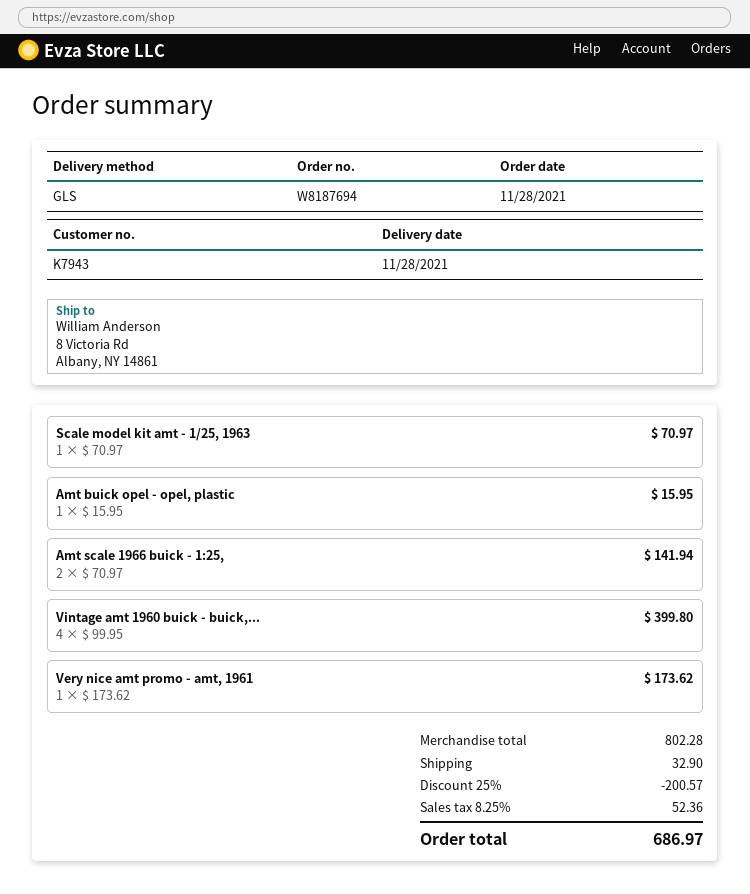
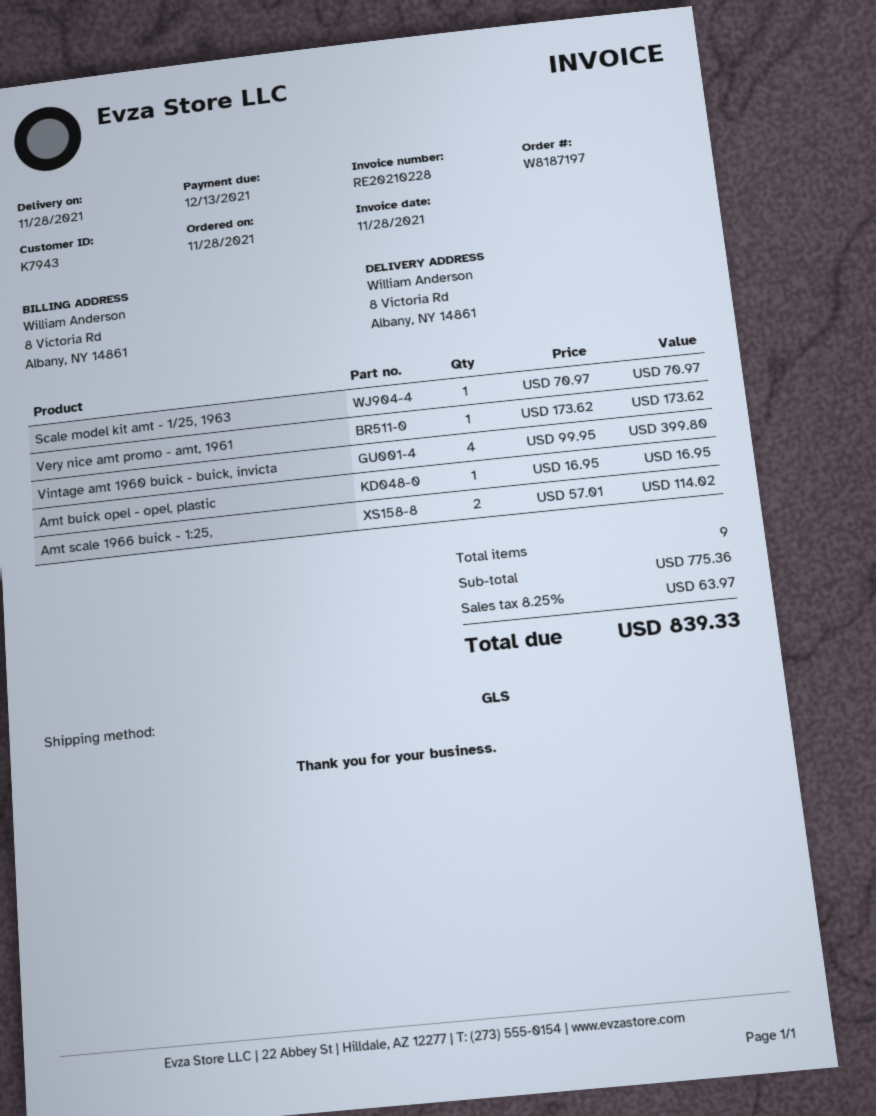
order number: W8187694 -> W8187197
Amt buick opel - opel, plastic: 1 x 15.95 = 15.95 -> 1 x 16.95 = 16.95
Amt scale 1966 buick - 1:25,: 2 x 70.97 = 141.94 -> 2 x 57.01 = 114.02
subtotal: 802.28 -> 775.36
discount: 25% = 200.57 -> none
shipping: 32.90 -> none
tax: 8.25% = 52.36 -> 8.25% = 63.97
total: 686.97 -> 839.33

